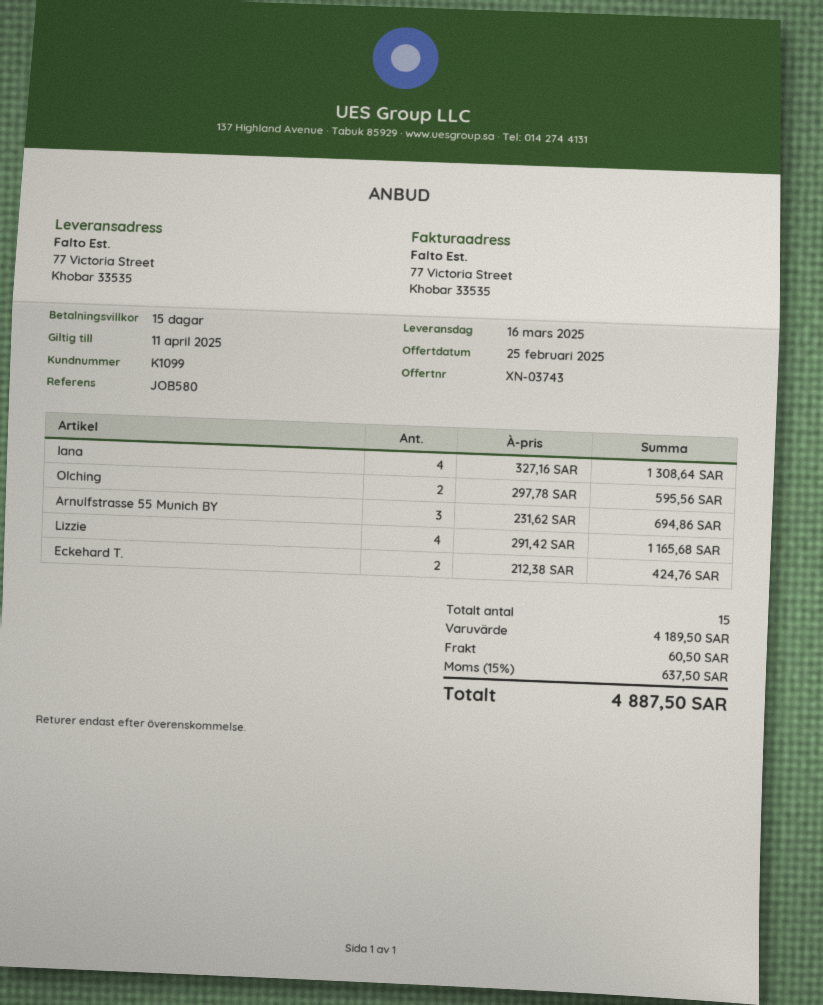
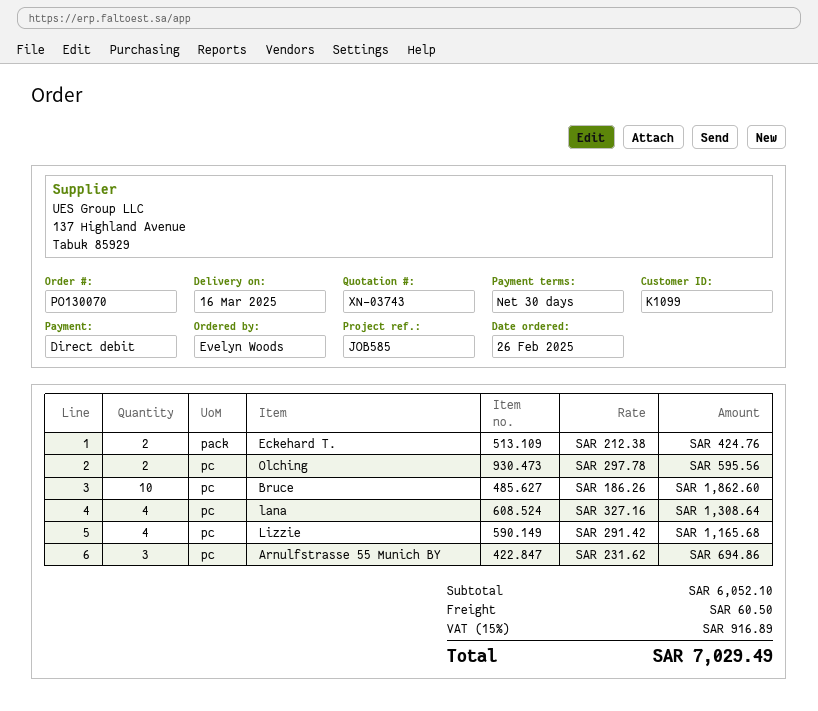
payment terms: 15 days -> 30 days
reference: JOB580 -> JOB585
Bruce: none -> 10 x 186.26 = 1862.60
subtotal: 4189.50 -> 6052.10
tax: 15% = 637.50 -> 15% = 916.89
total: 4887.50 -> 7029.49

